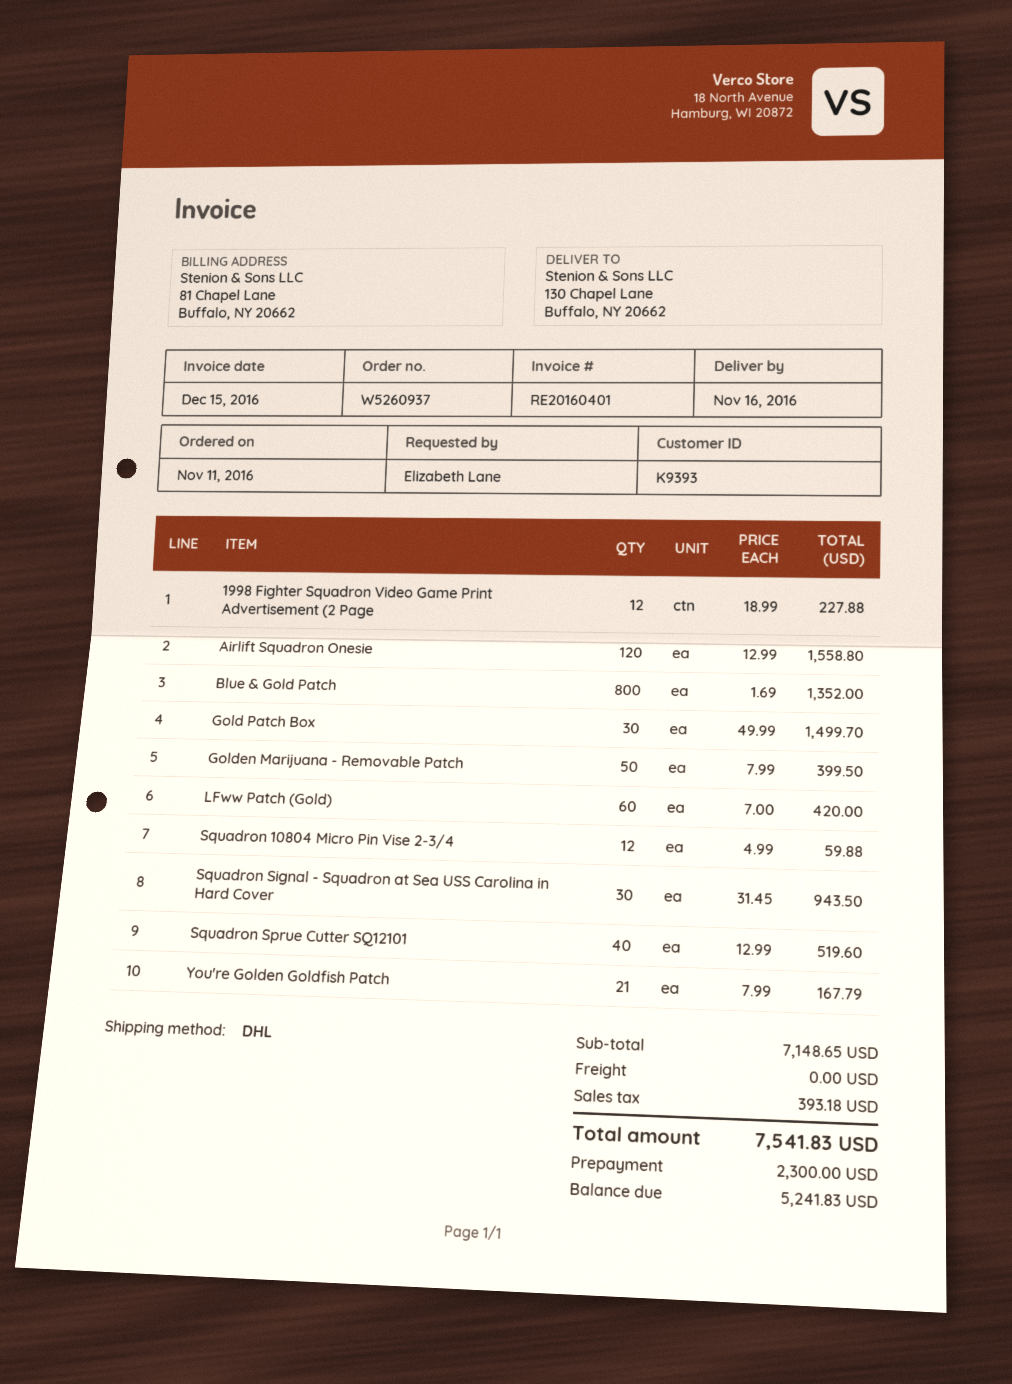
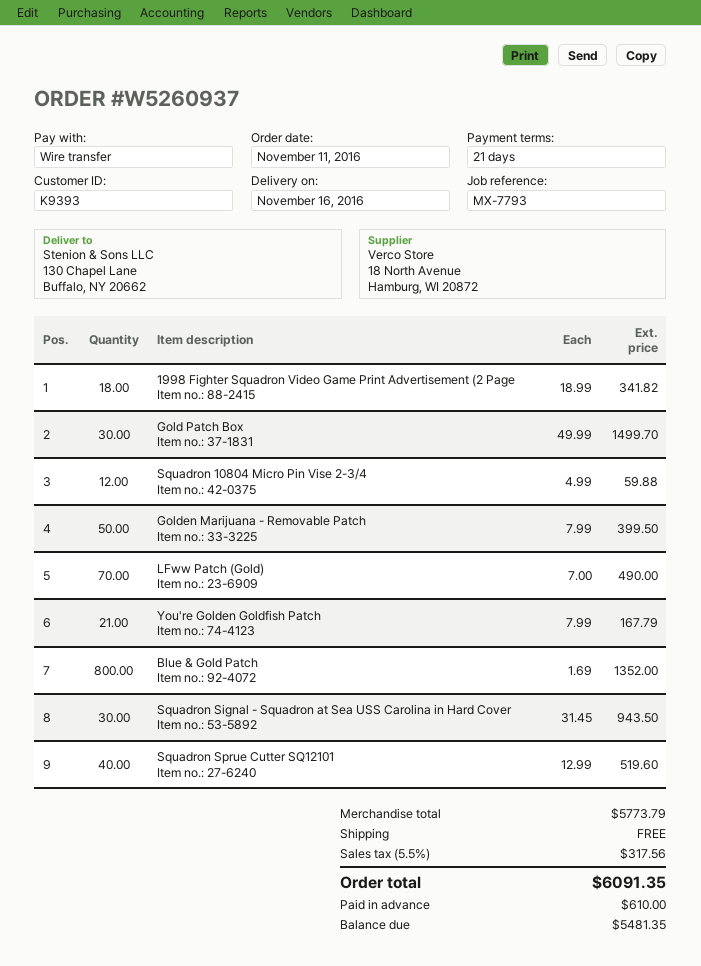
1998 Fighter Squadron Video Game Print Advertisement (2 Page: 12 x 18.99 = 227.88 -> 18 x 18.99 = 341.82
Airlift Squadron Onesie: 120 x 12.99 = 1558.80 -> none
LFww Patch (Gold): 60 x 7.00 = 420.00 -> 70 x 7.00 = 490.00
subtotal: 7148.65 -> 5773.79
tax: 393.18 -> 317.56
total: 7541.83 -> 6091.35
deposit: 2300.00 -> 610.00
balance: 5241.83 -> 5481.35

